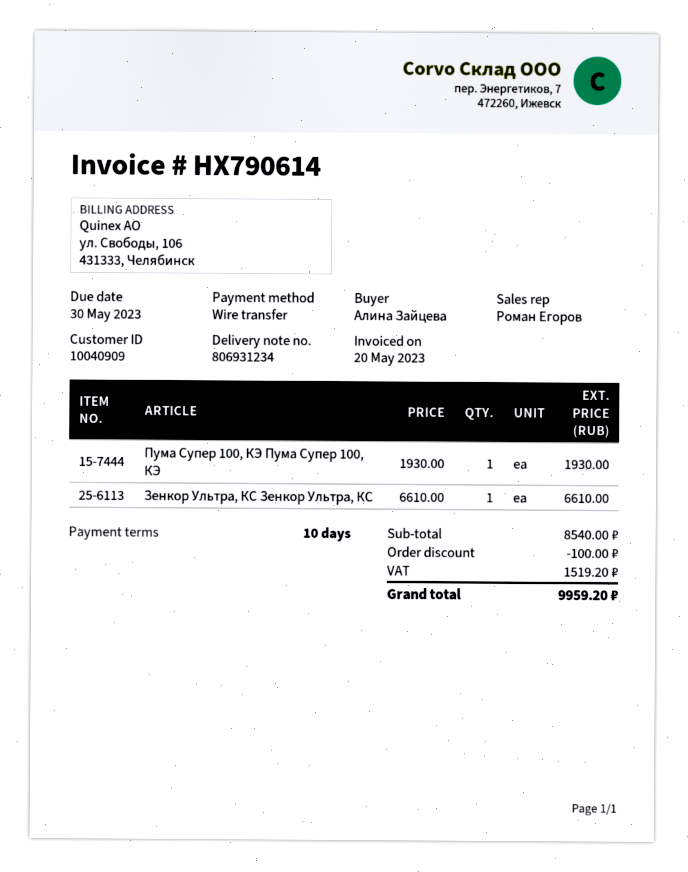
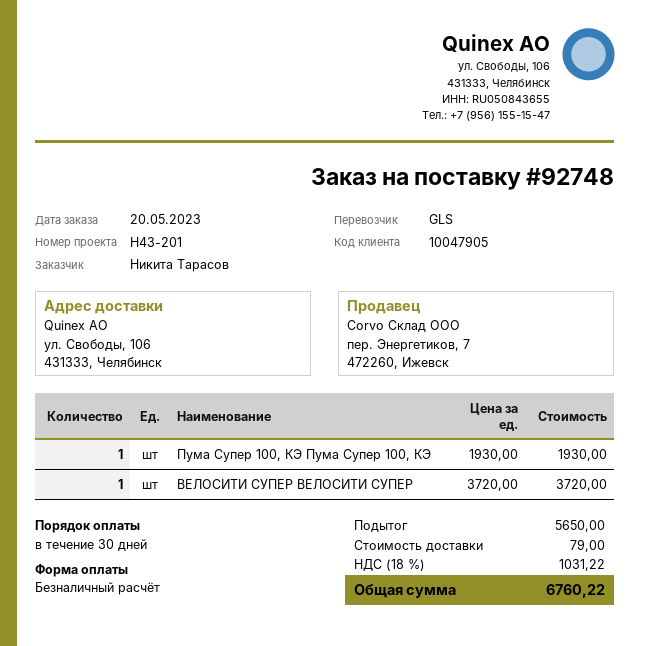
payment terms: 10 days -> 30 days
customer number: 10040909 -> 10047905
ordered by: Алина Зайцева -> Никита Тарасов
Зенкор Ультра, КС Зенкор Ультра, КС: 1 x 6610.00 = 6610.00 -> none
ВЕЛОСИТИ СУПЕР ВЕЛОСИТИ СУПЕР: none -> 1 x 3720.00 = 3720.00
subtotal: 8540.00 -> 5650.00
discount: 100.00 -> none
shipping: none -> 79.00
tax: 1519.20 -> 1031.22
total: 9959.20 -> 6760.22

